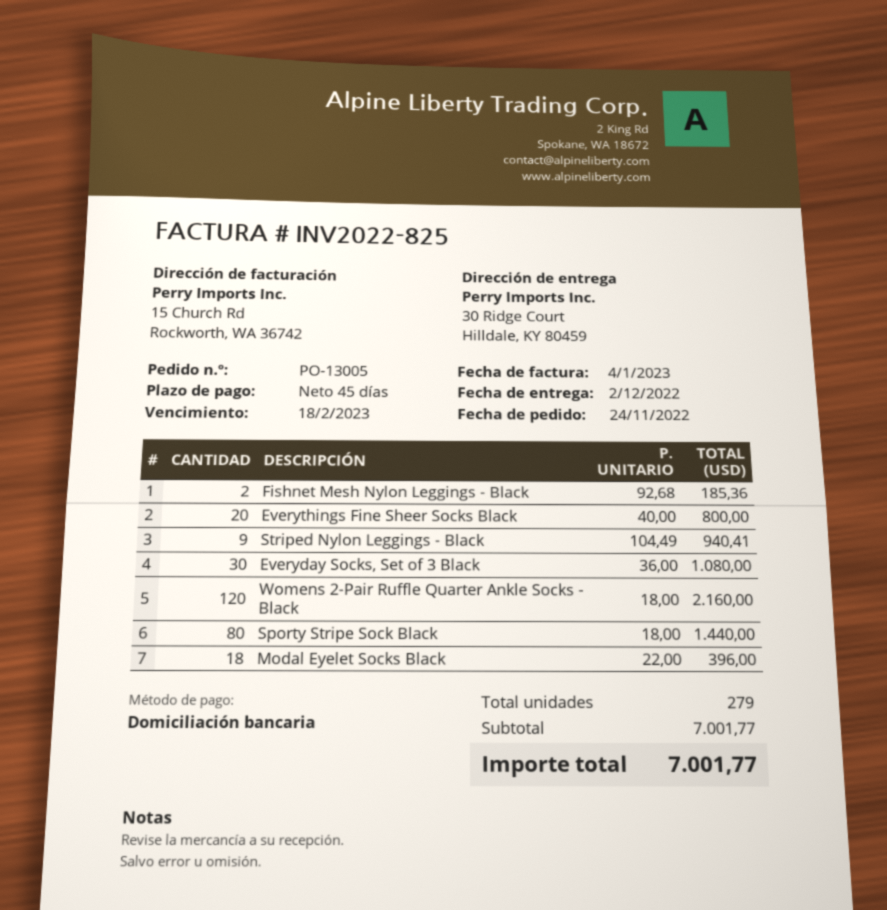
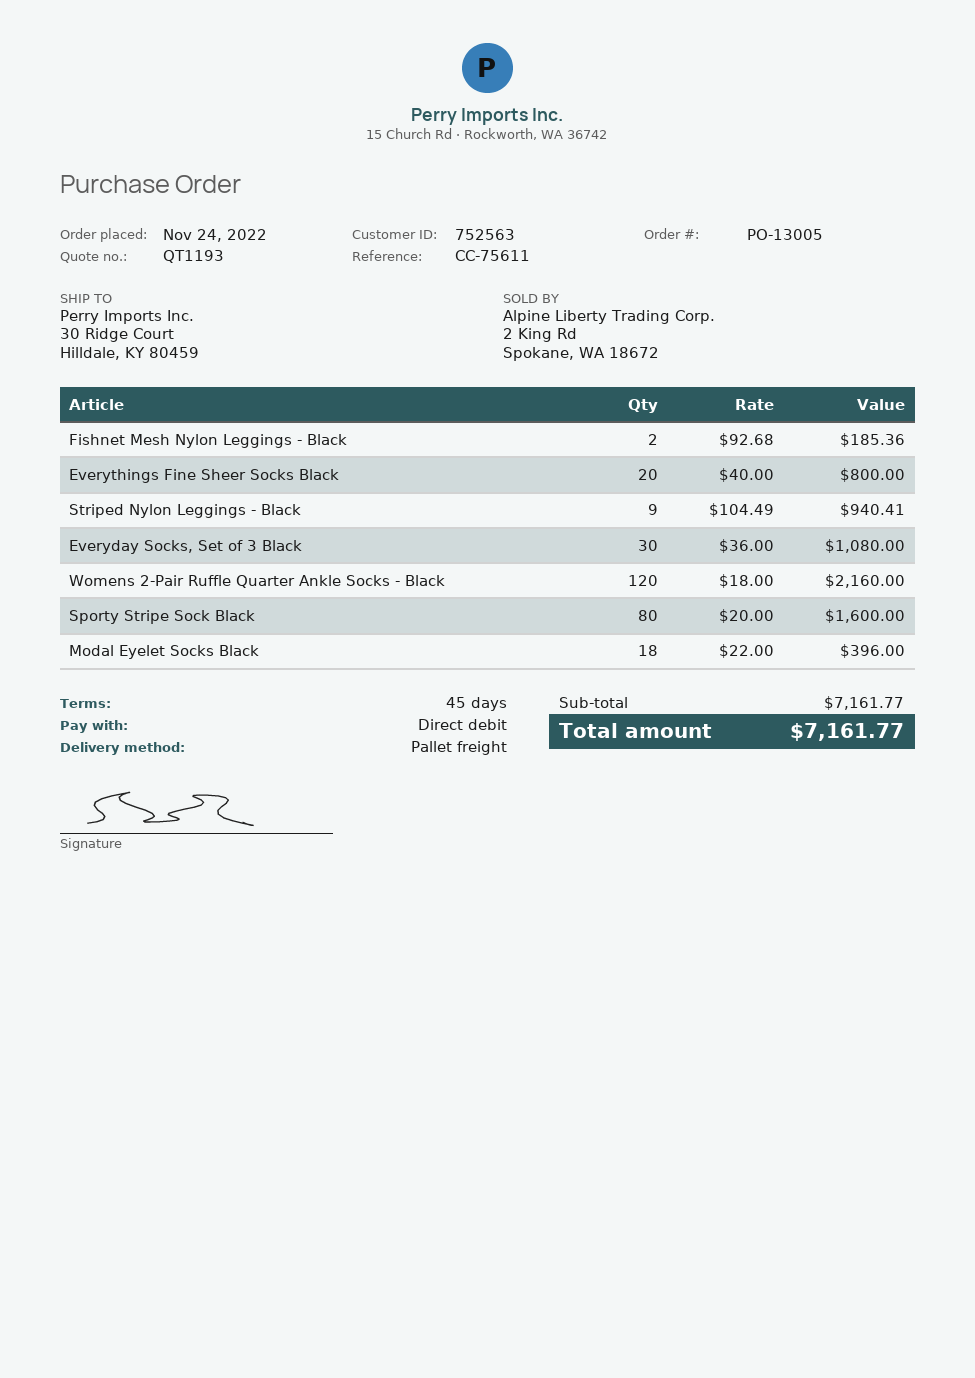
Sporty Stripe Sock Black: 80 x 18.00 = 1440.00 -> 80 x 20.00 = 1600.00
subtotal: 7001.77 -> 7161.77
total: 7001.77 -> 7161.77

